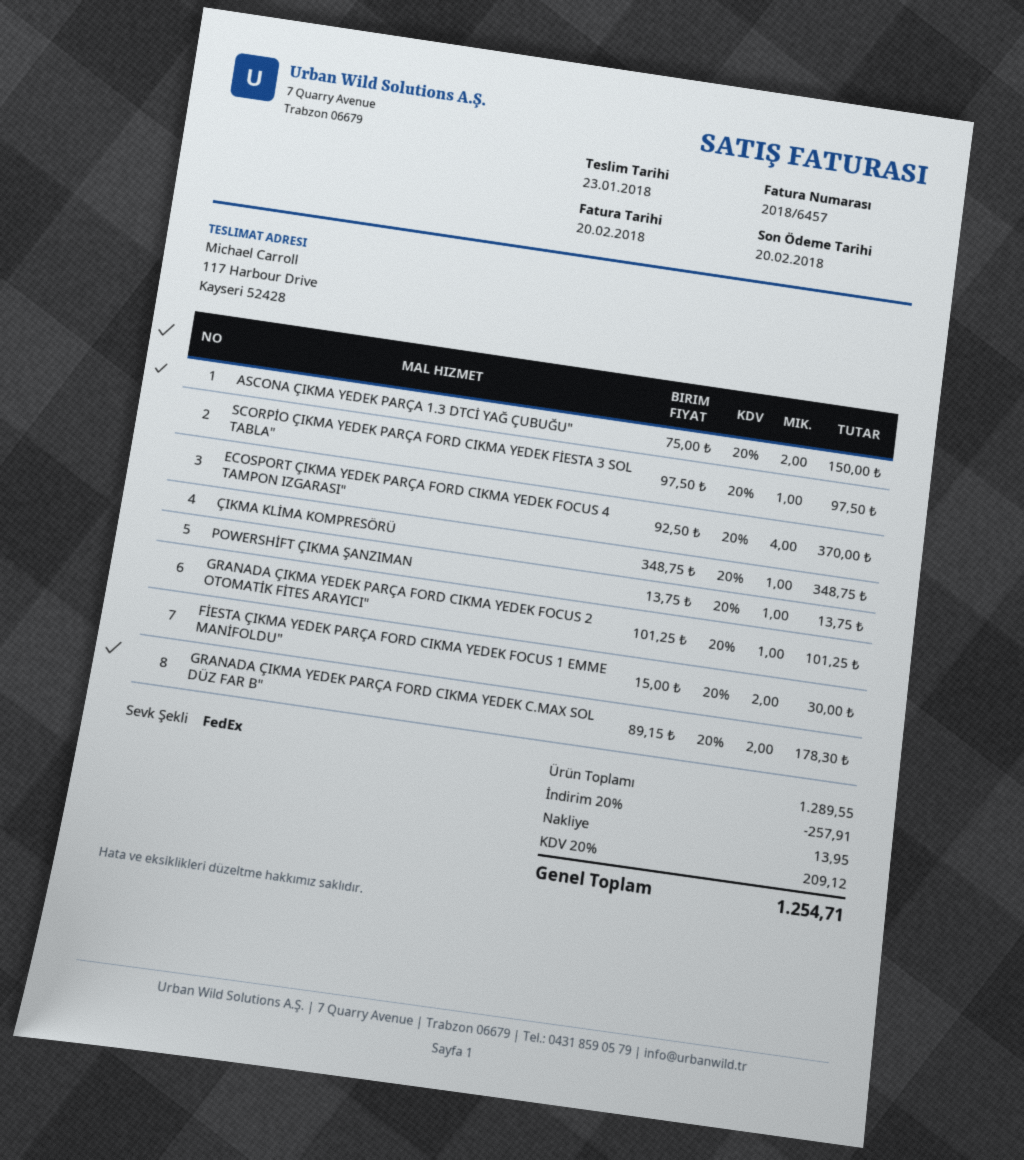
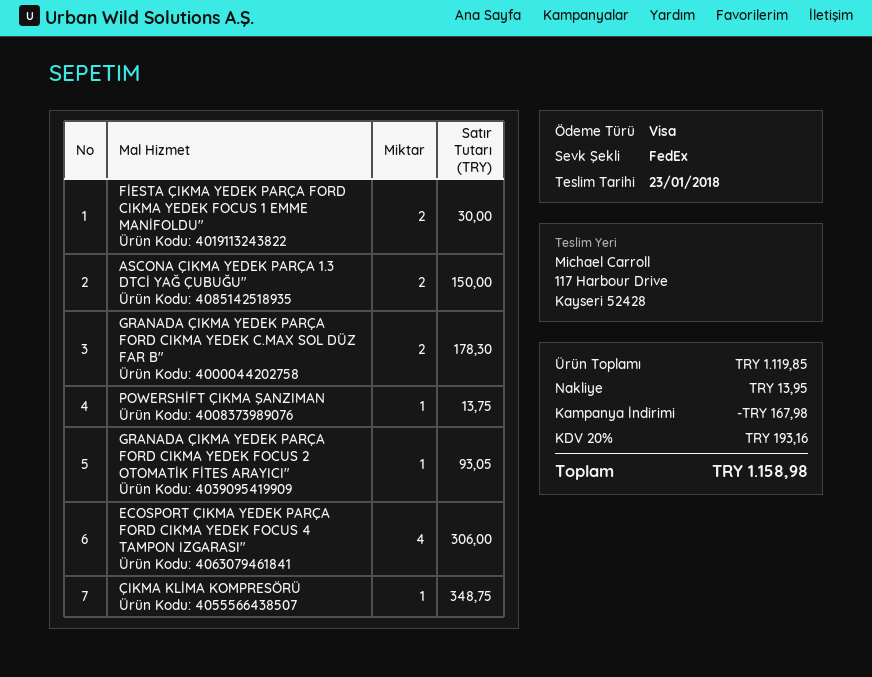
SCORPİO ÇIKMA YEDEK PARÇA FORD CIKMA YEDEK FİESTA 3 SOL TABLA": 1 for 97.50 -> none
ECOSPORT ÇIKMA YEDEK PARÇA FORD CIKMA YEDEK FOCUS 4 TAMPON IZGARASI": 4 for 370.00 -> 4 for 306.00
GRANADA ÇIKMA YEDEK PARÇA FORD CIKMA YEDEK FOCUS 2 OTOMATİK FİTES ARAYICI": 1 for 101.25 -> 1 for 93.05
subtotal: 1289.55 -> 1119.85
discount: 257.91 -> 167.98
tax: 20% = 209.12 -> 20% = 193.16
total: 1254.71 -> 1158.98

